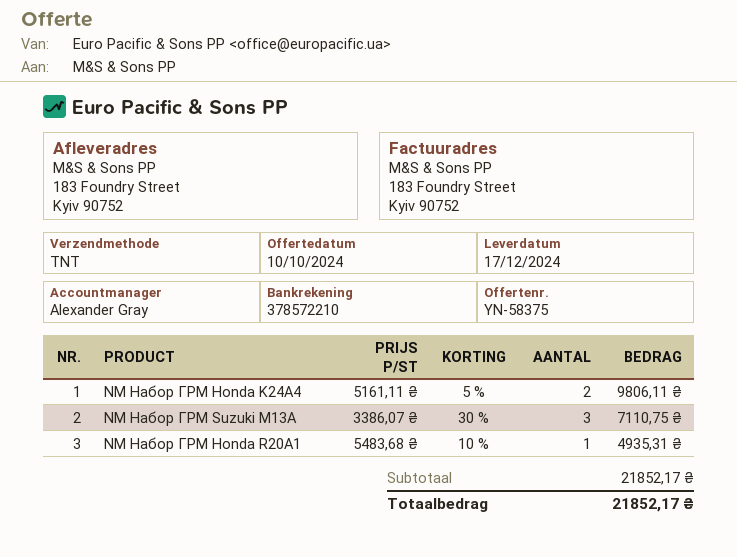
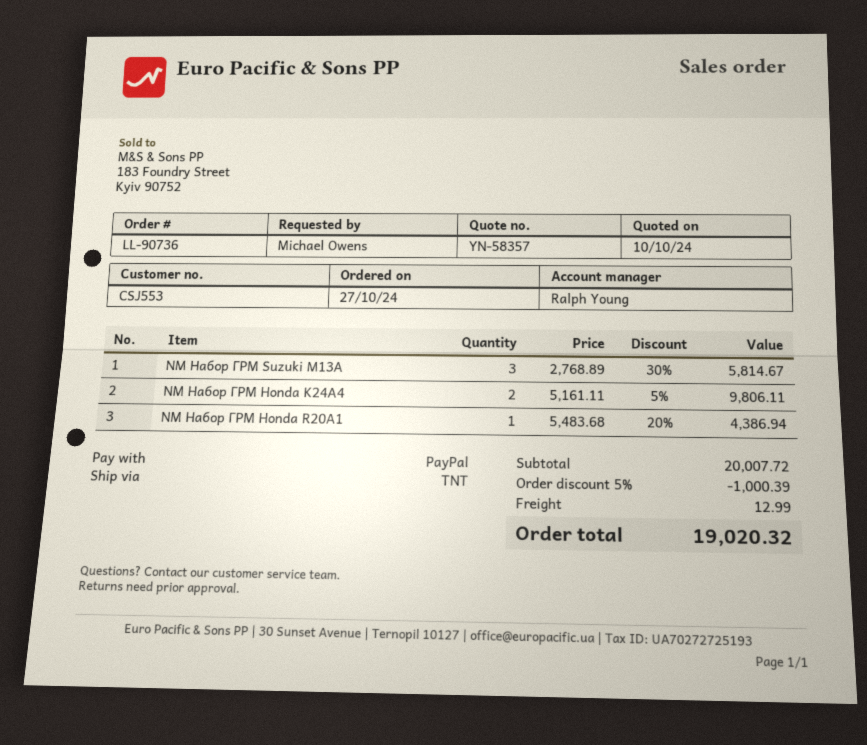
quote number: YN-58375 -> YN-58357
sales rep: Alexander Gray -> Ralph Young
NM Набор ГРМ Suzuki M13A: 3 x 3386.07 - 30% = 7110.75 -> 3 x 2768.89 - 30% = 5814.67
NM Набор ГРМ Honda R20A1: 1 x 5483.68 - 10% = 4935.31 -> 1 x 5483.68 - 20% = 4386.94
subtotal: 21852.17 -> 20007.72
discount: none -> 5% = 1000.39
shipping: none -> 12.99
total: 21852.17 -> 19020.32

